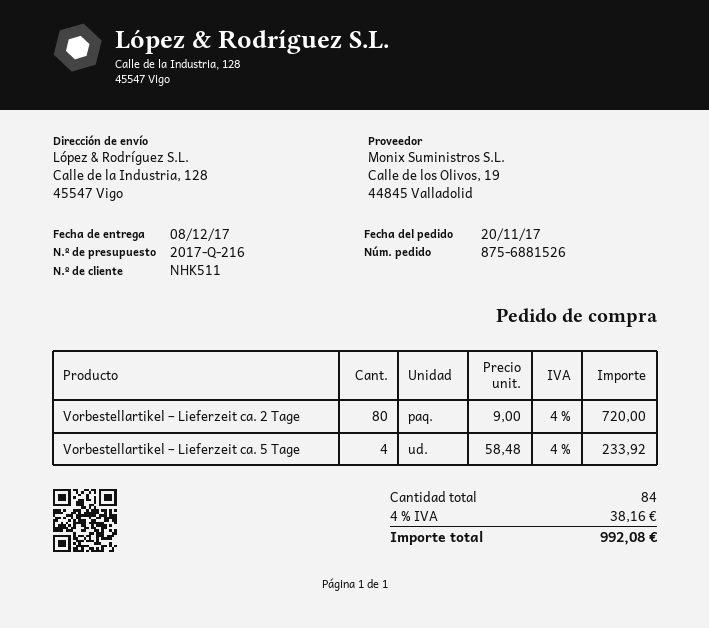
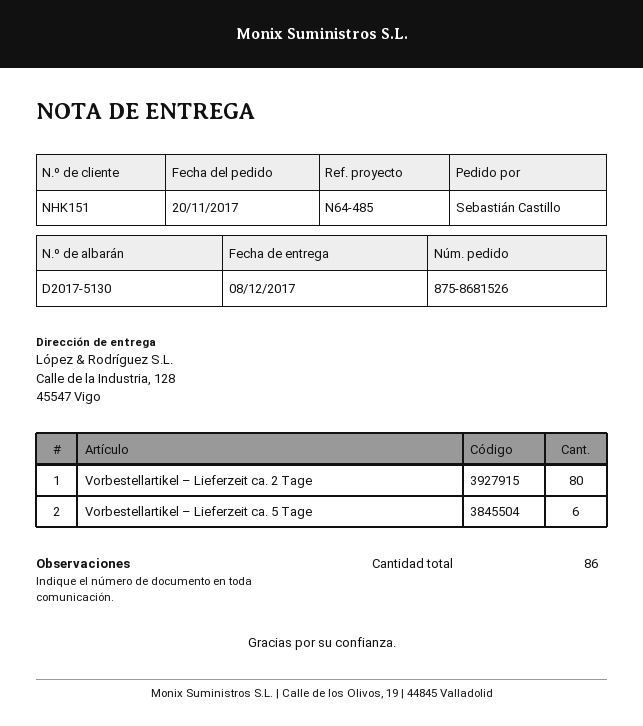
order number: 875-6881526 -> 875-8681526
customer number: NHK511 -> NHK151
Vorbestellartikel – Lieferzeit ca. 5 Tage: 4 -> 6
total quantity: 84 -> 86

